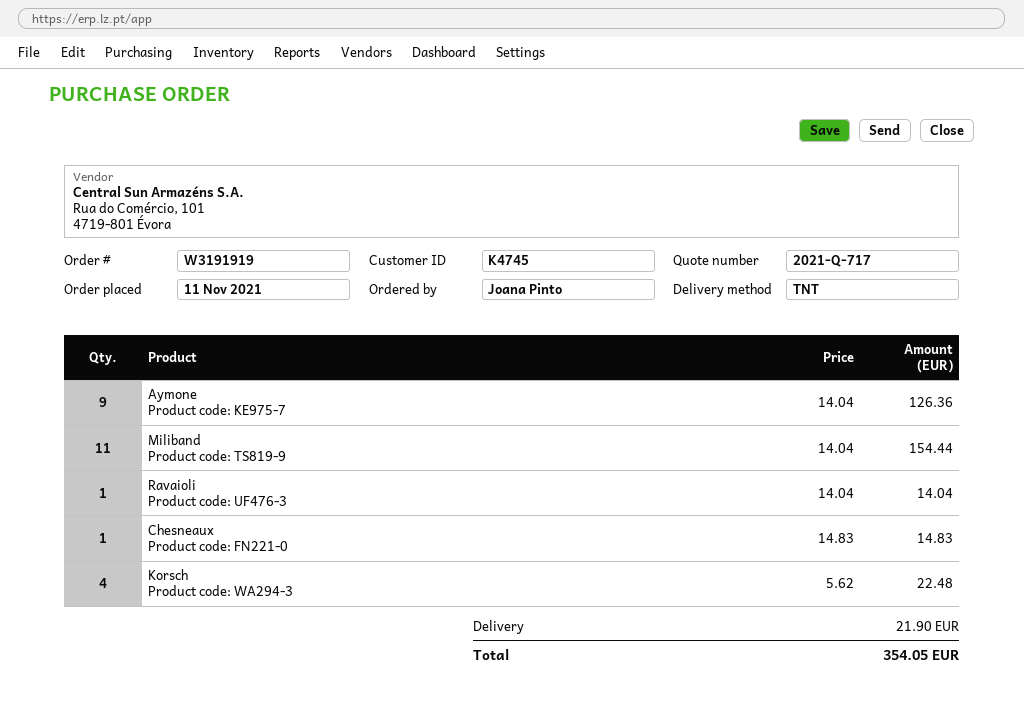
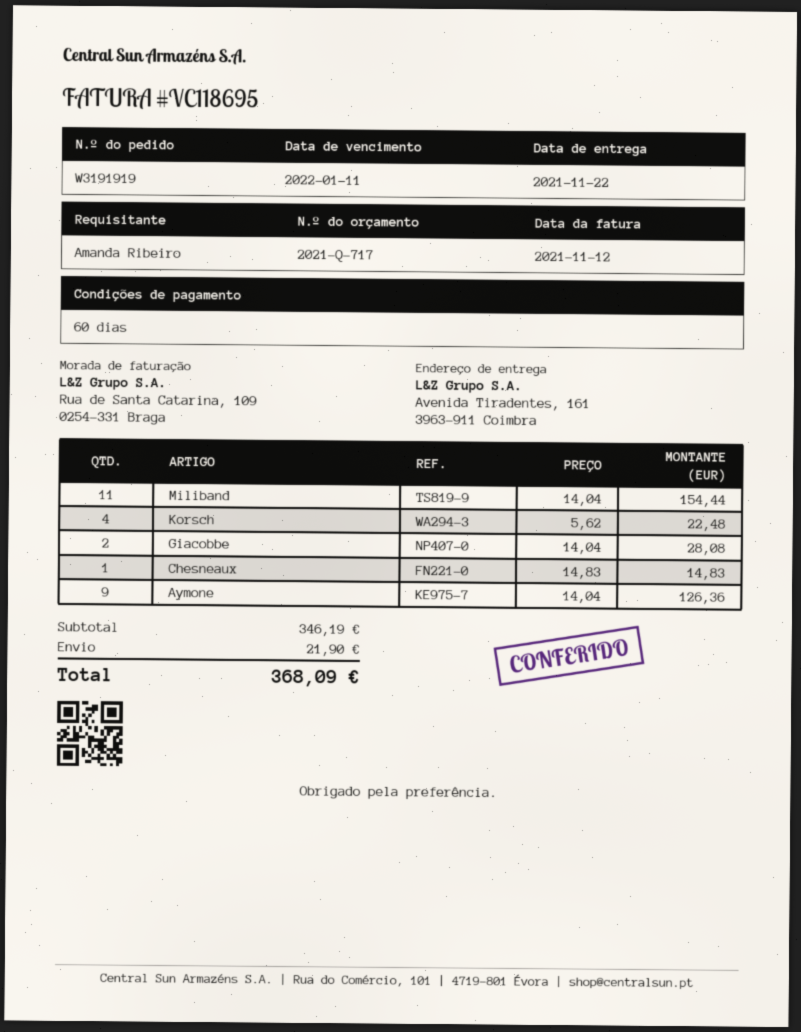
ordered by: Joana Pinto -> Amanda Ribeiro
Ravaioli: 1 x 14.04 = 14.04 -> none
Giacobbe: none -> 2 x 14.04 = 28.08
total: 354.05 -> 368.09

